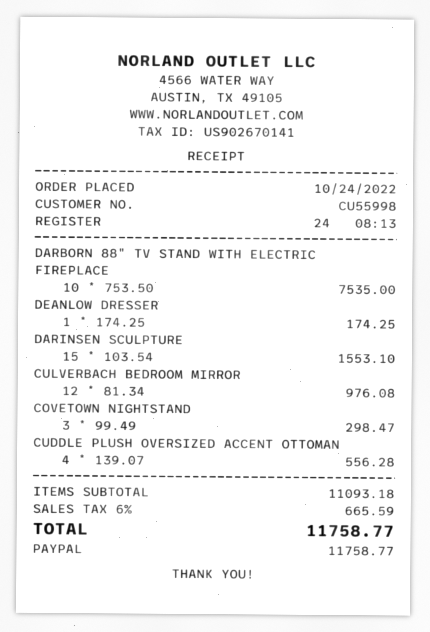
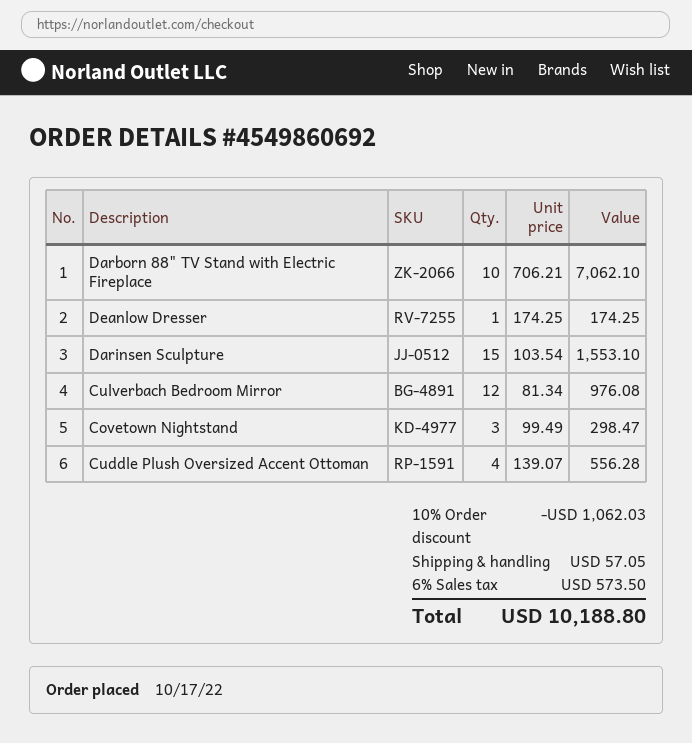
order date: 2022-10-24 -> 2022-10-17
DARBORN 88" TV STAND WITH ELECTRIC FIREPLACE: 10 x 753.50 = 7535.00 -> 10 x 706.21 = 7062.10
discount: none -> 10% = 1062.03
shipping: none -> 57.05
tax: 6% = 665.59 -> 6% = 573.50
total: 11758.77 -> 10188.80

